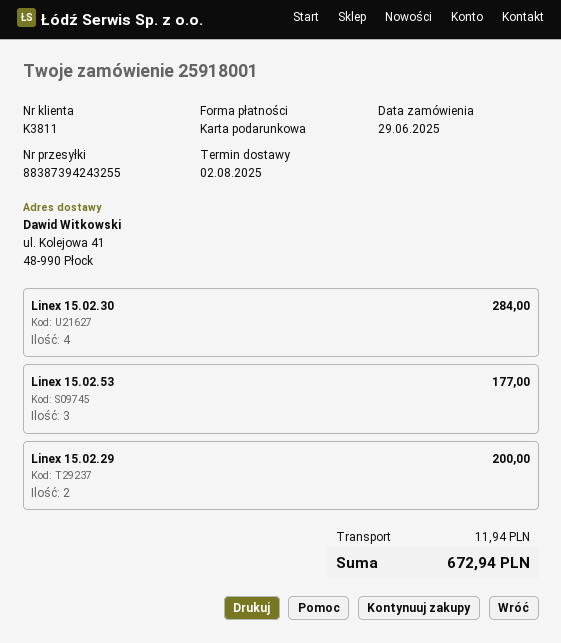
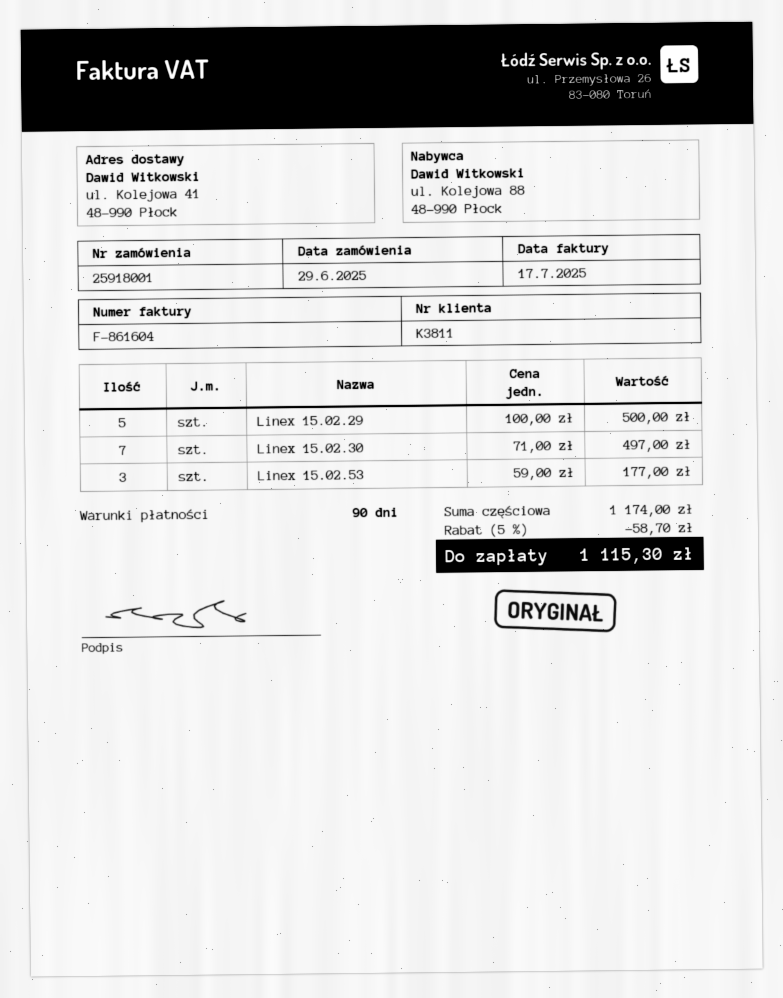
Linex 15.02.30: 4 for 284.00 -> 7 for 497.00
Linex 15.02.29: 2 for 200.00 -> 5 for 500.00
discount: none -> 5% = 58.70
shipping: 11.94 -> none
total: 672.94 -> 1115.30

